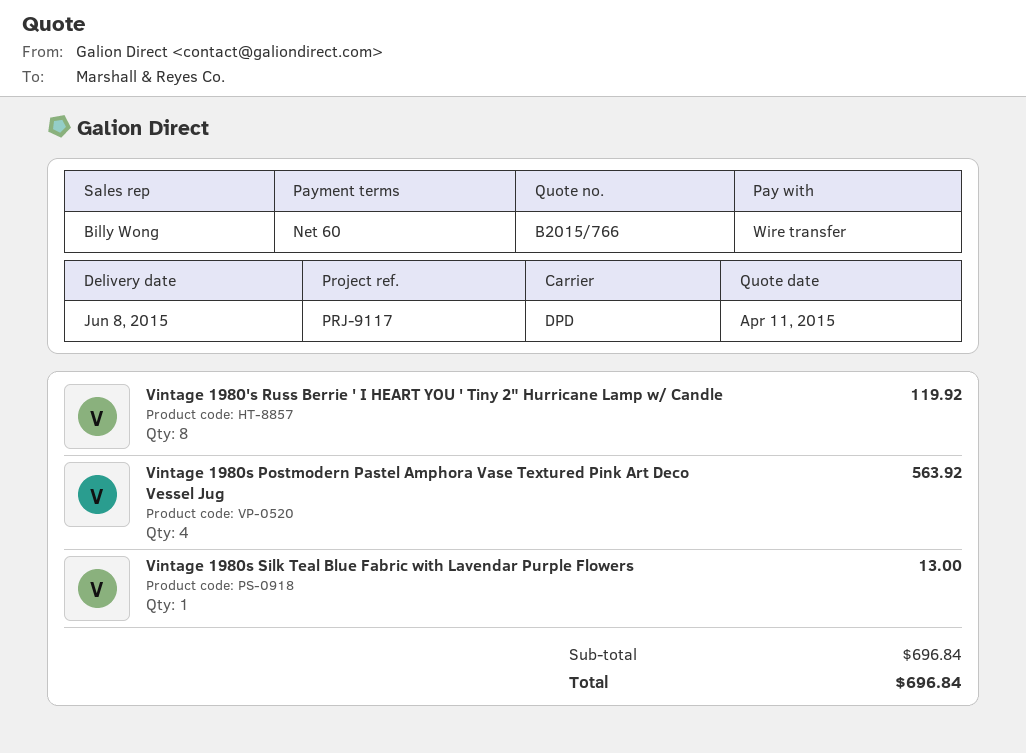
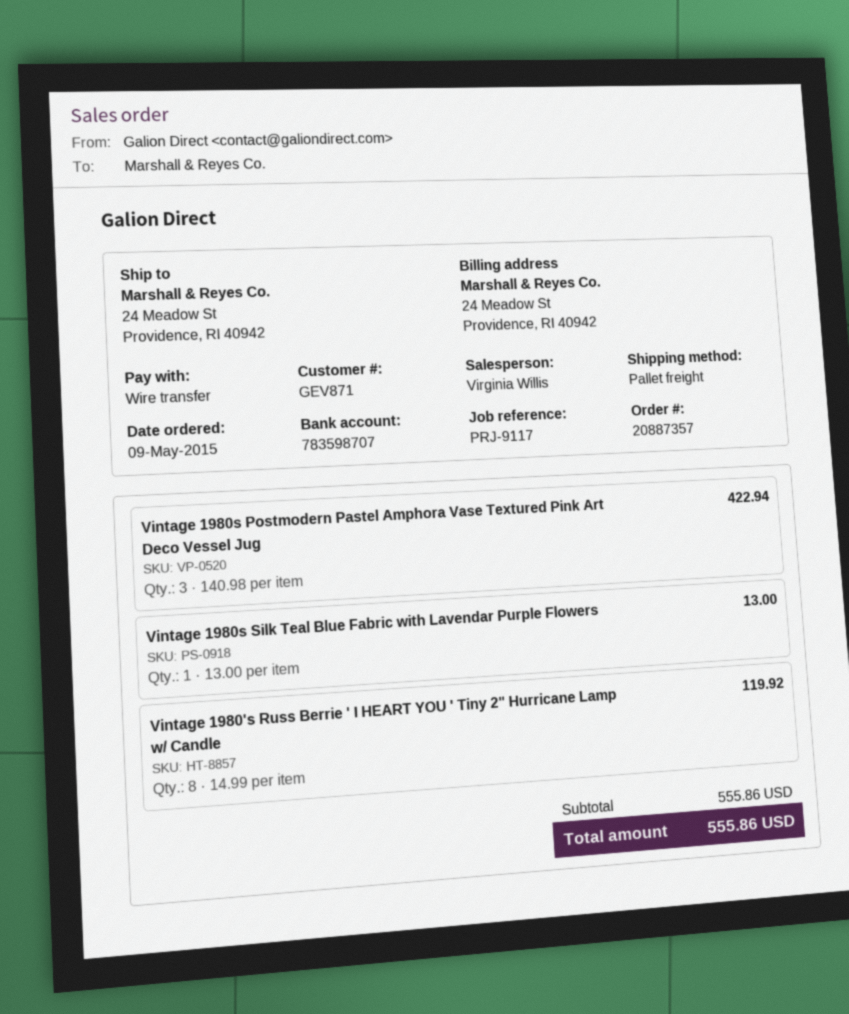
sales rep: Billy Wong -> Virginia Willis
shipping method: DPD -> pallet freight
Vintage 1980s Postmodern Pastel Amphora Vase Textured Pink Art Deco Vessel Jug: 4 for 563.92 -> 3 for 422.94
subtotal: 696.84 -> 555.86
total: 696.84 -> 555.86

